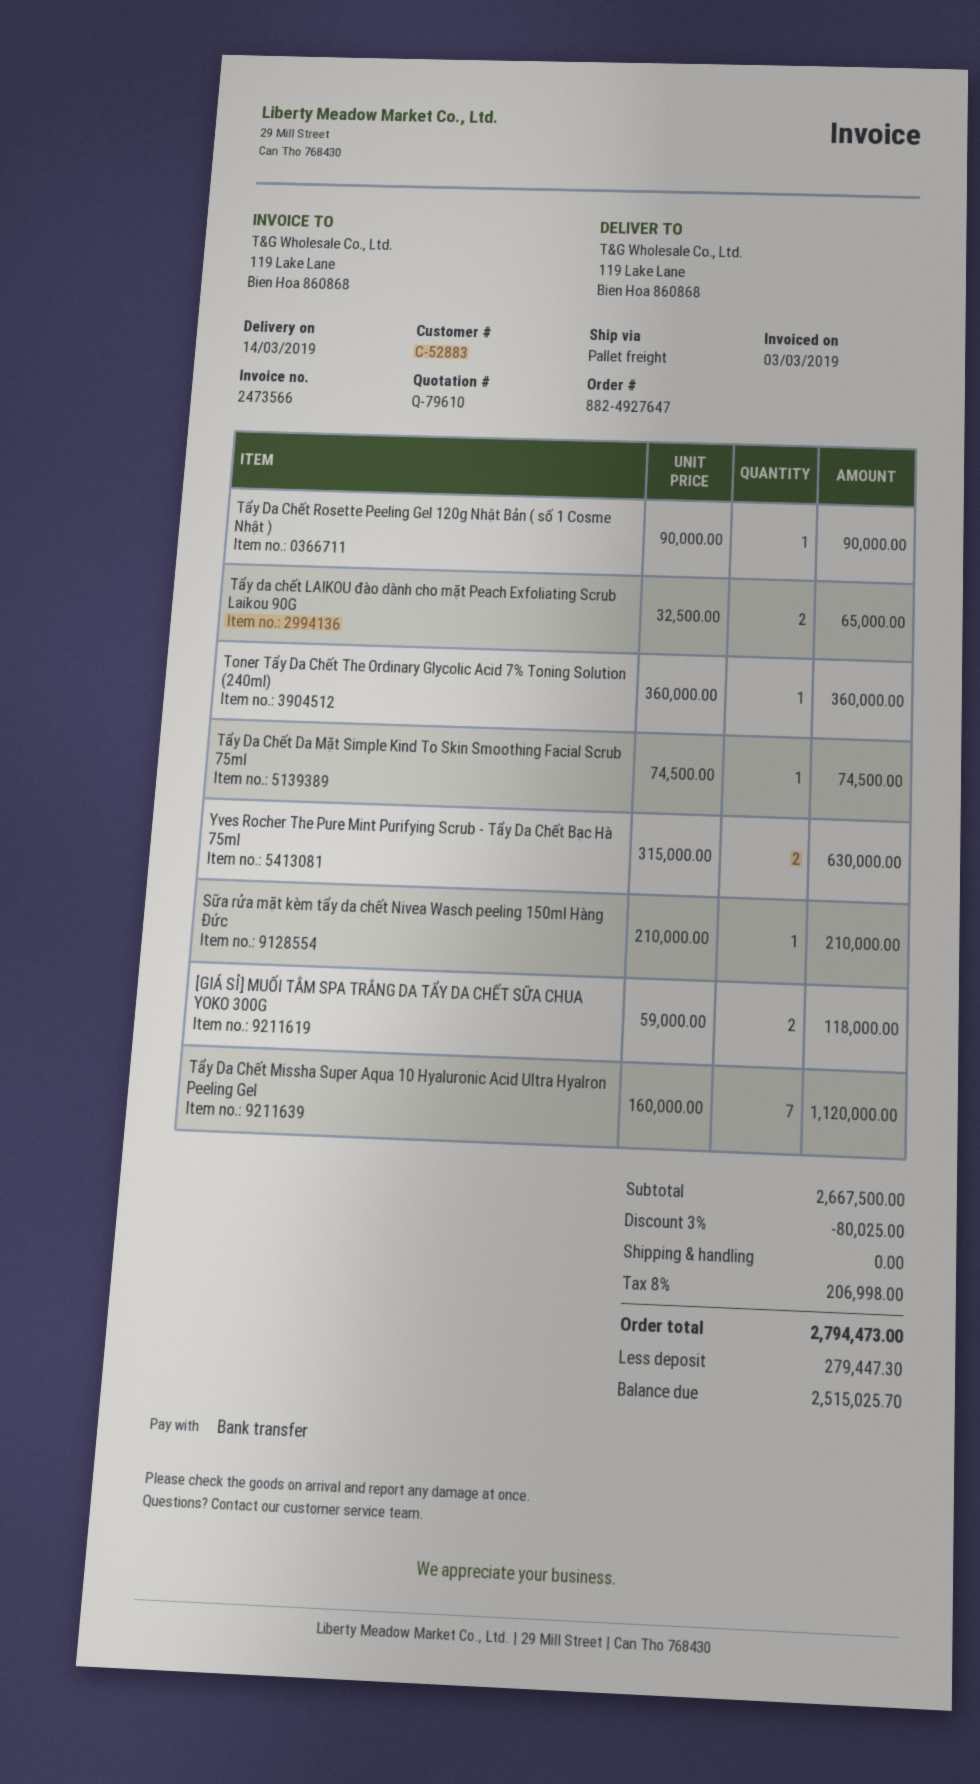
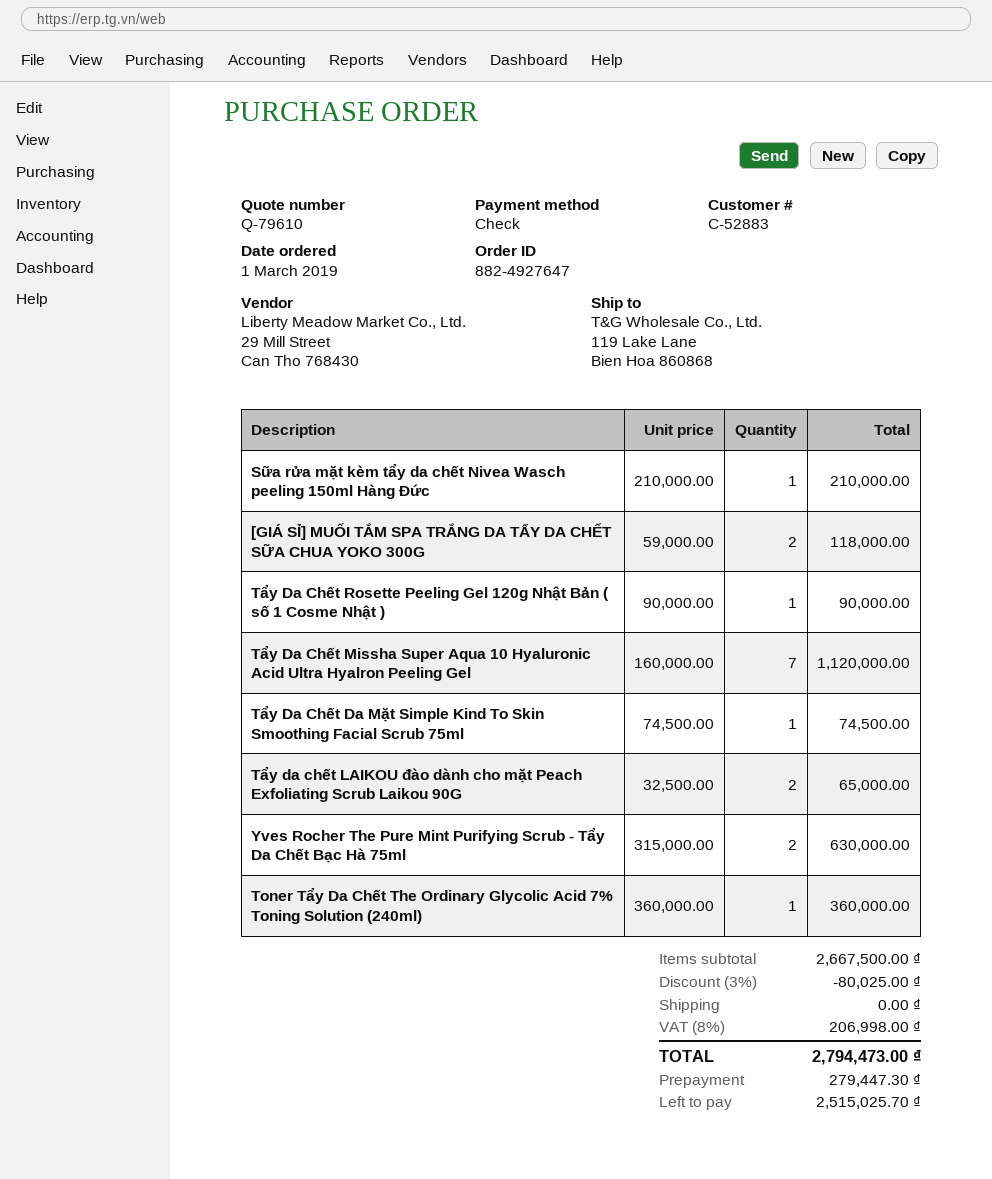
payment method: bank transfer -> cheque

